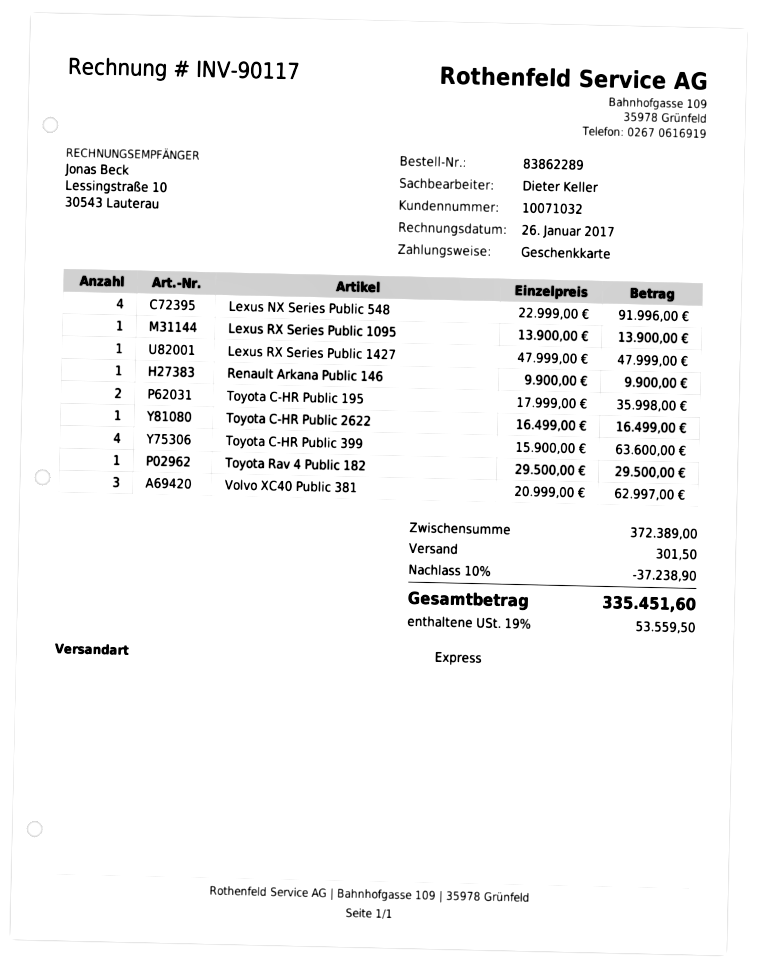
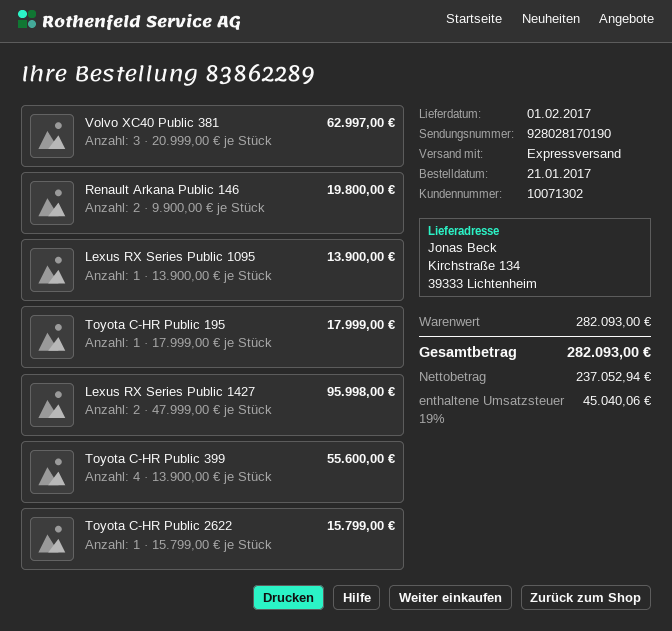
customer number: 10071032 -> 10071302
Lexus NX Series Public 548: 4 x 22999.00 = 91996.00 -> none
Lexus RX Series Public 1427: 1 x 47999.00 = 47999.00 -> 2 x 47999.00 = 95998.00
Renault Arkana Public 146: 1 x 9900.00 = 9900.00 -> 2 x 9900.00 = 19800.00
Toyota C-HR Public 195: 2 x 17999.00 = 35998.00 -> 1 x 17999.00 = 17999.00
Toyota C-HR Public 2622: 1 x 16499.00 = 16499.00 -> 1 x 15799.00 = 15799.00
Toyota C-HR Public 399: 4 x 15900.00 = 63600.00 -> 4 x 13900.00 = 55600.00
Toyota Rav 4 Public 182: 1 x 29500.00 = 29500.00 -> none
subtotal: 372389.00 -> 282093.00
discount: 10% = 37238.90 -> none
shipping: 301.50 -> none
tax: 19% = 53559.50 -> 19% = 45040.06
total: 335451.60 -> 282093.00

